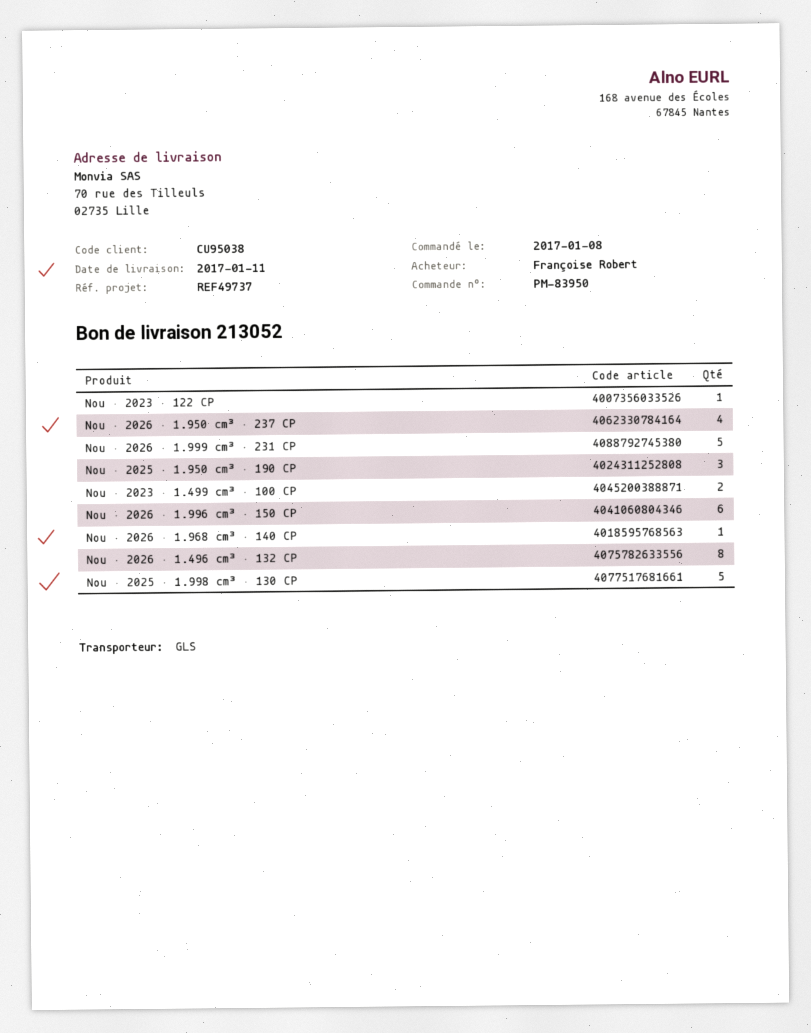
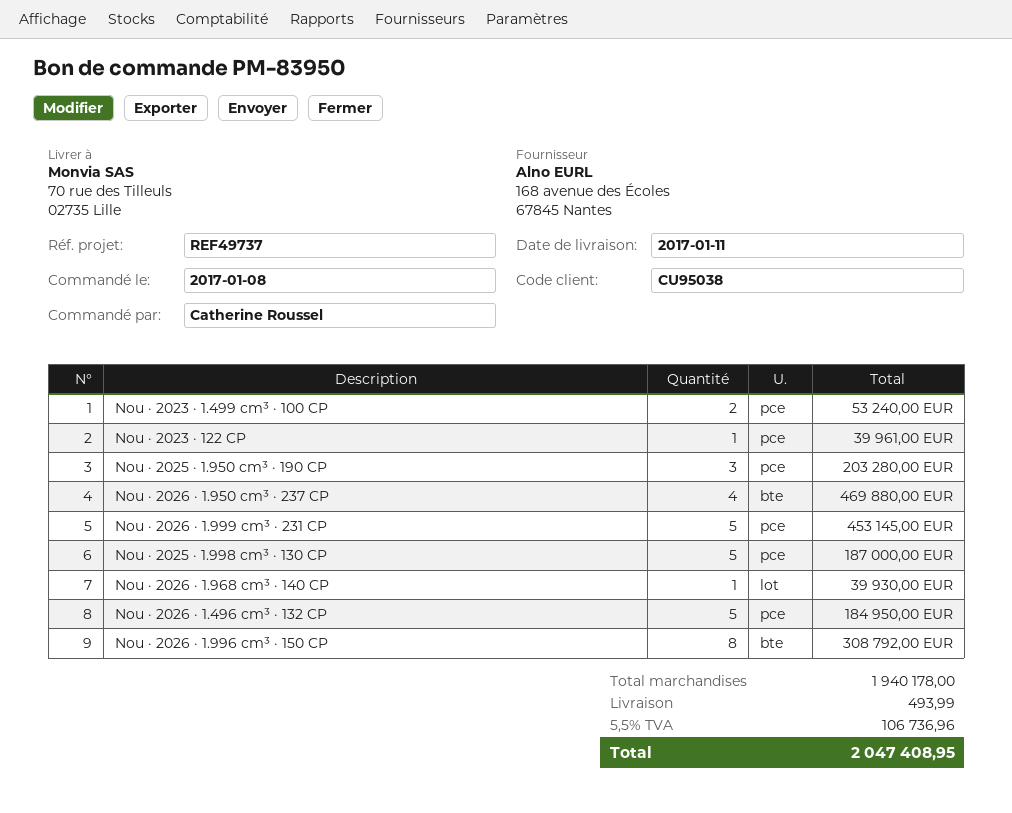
ordered by: Françoise Robert -> Catherine Roussel
Nou · 2026 · 1.996 cm³ · 150 CP: 6 -> 8
Nou · 2026 · 1.496 cm³ · 132 CP: 8 -> 5

